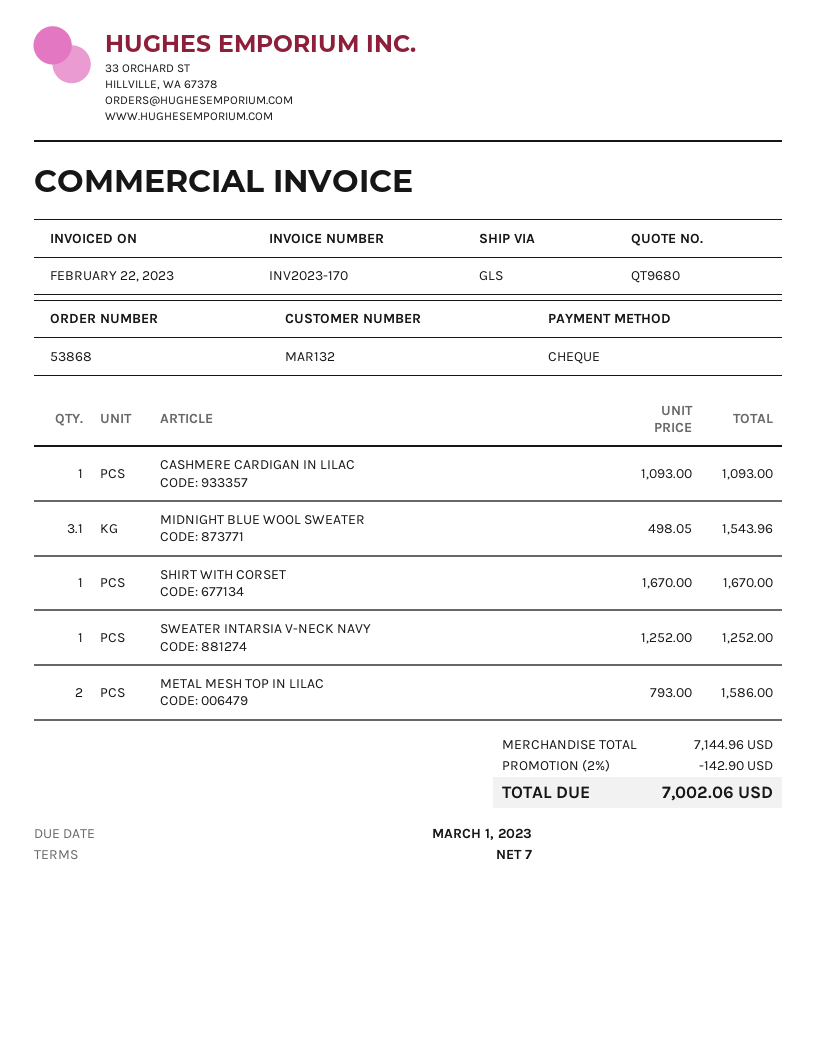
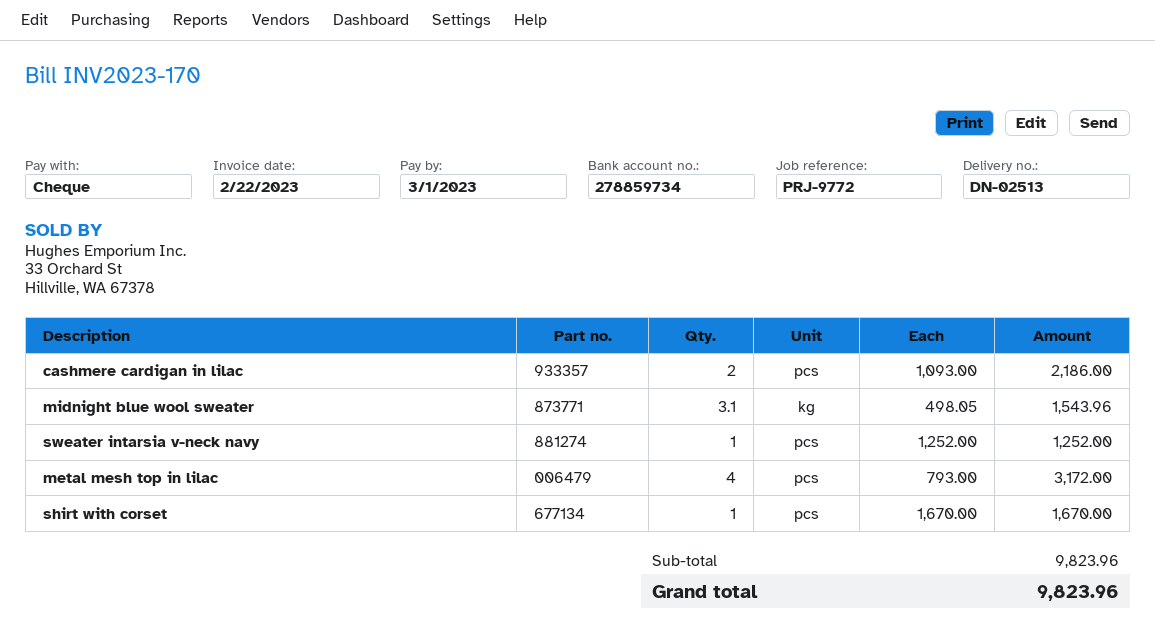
CASHMERE CARDIGAN IN LILAC: 1 x 1093.00 = 1093.00 -> 2 x 1093.00 = 2186.00
METAL MESH TOP IN LILAC: 2 x 793.00 = 1586.00 -> 4 x 793.00 = 3172.00
subtotal: 7144.96 -> 9823.96
discount: 2% = 142.90 -> none
total: 7002.06 -> 9823.96

